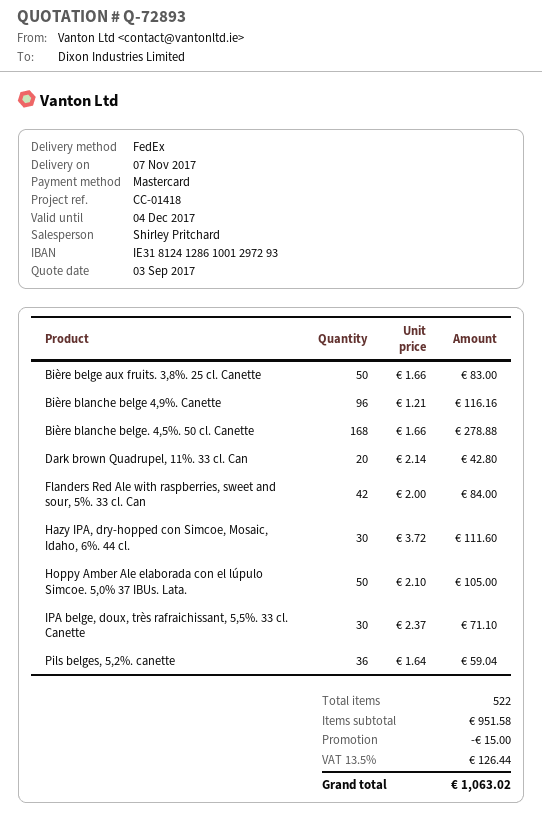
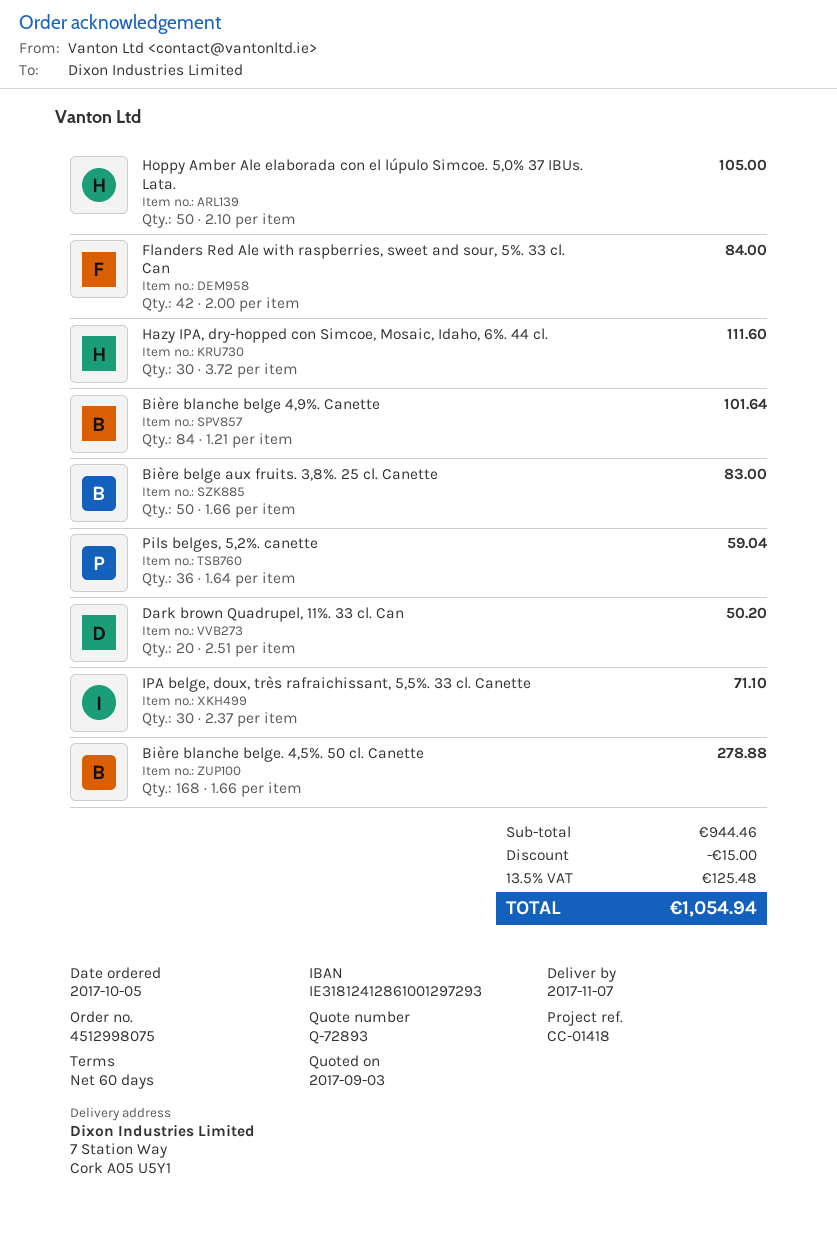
Bière blanche belge 4,9%. Canette: 96 x 1.21 = 116.16 -> 84 x 1.21 = 101.64
Dark brown Quadrupel, 11%. 33 cl. Can: 20 x 2.14 = 42.80 -> 20 x 2.51 = 50.20
subtotal: 951.58 -> 944.46
tax: 13.5% = 126.44 -> 13.5% = 125.48
total: 1063.02 -> 1054.94

